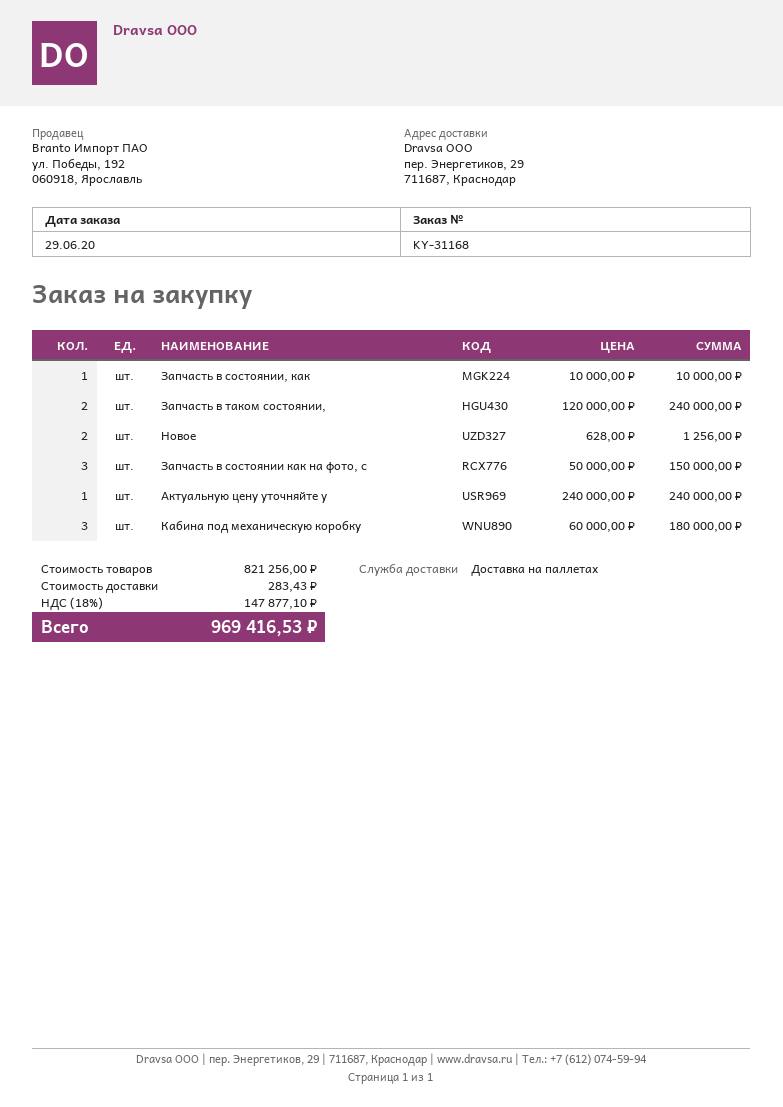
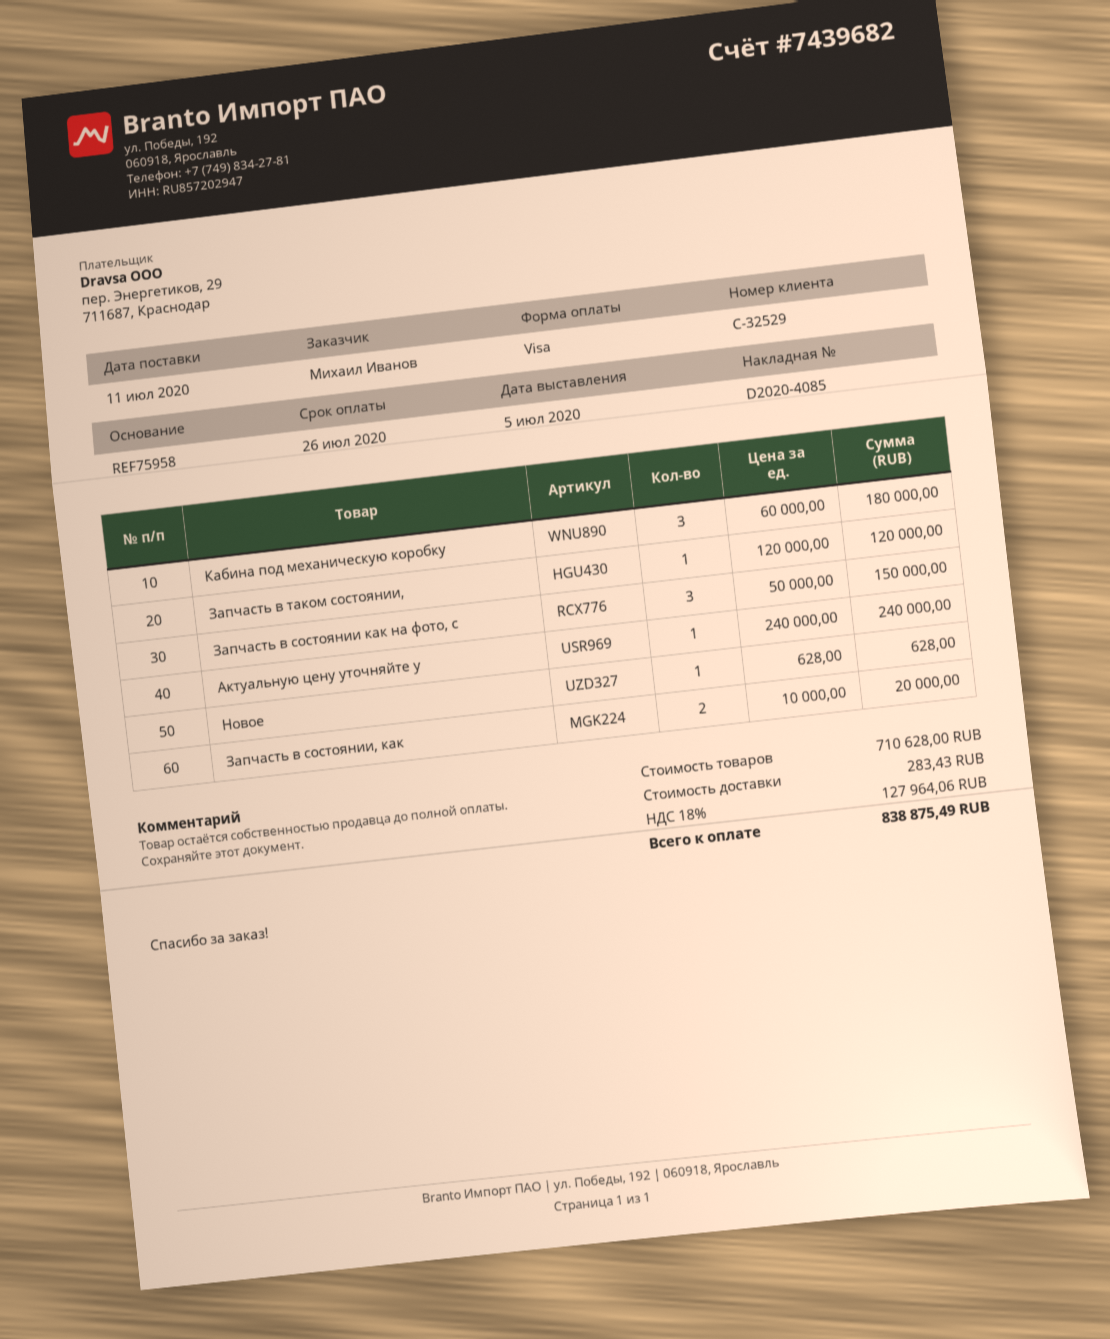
Запчасть в состоянии, как: 1 x 10000.00 = 10000.00 -> 2 x 10000.00 = 20000.00
Запчасть в таком состоянии,: 2 x 120000.00 = 240000.00 -> 1 x 120000.00 = 120000.00
Новое: 2 x 628.00 = 1256.00 -> 1 x 628.00 = 628.00
subtotal: 821256.00 -> 710628.00
tax: 18% = 147877.10 -> 18% = 127964.06
total: 969416.53 -> 838875.49

